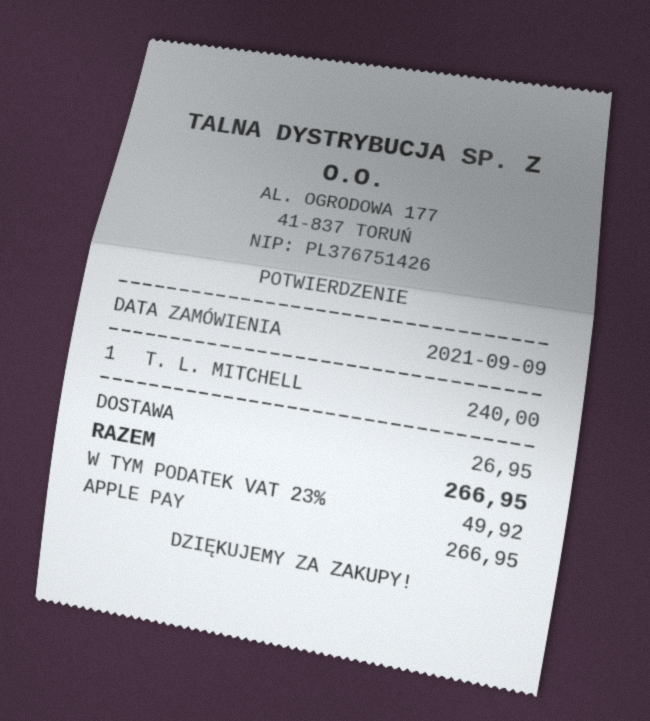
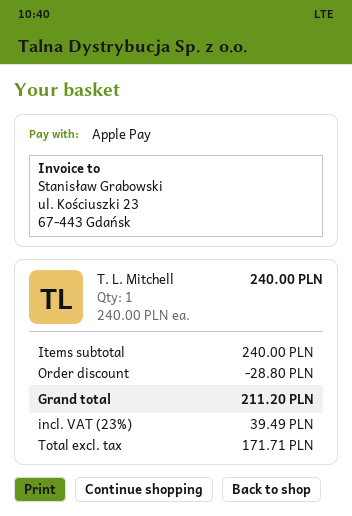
discount: none -> 28.80
shipping: 26.95 -> none
tax: 23% = 49.92 -> 23% = 39.49
total: 266.95 -> 211.20

